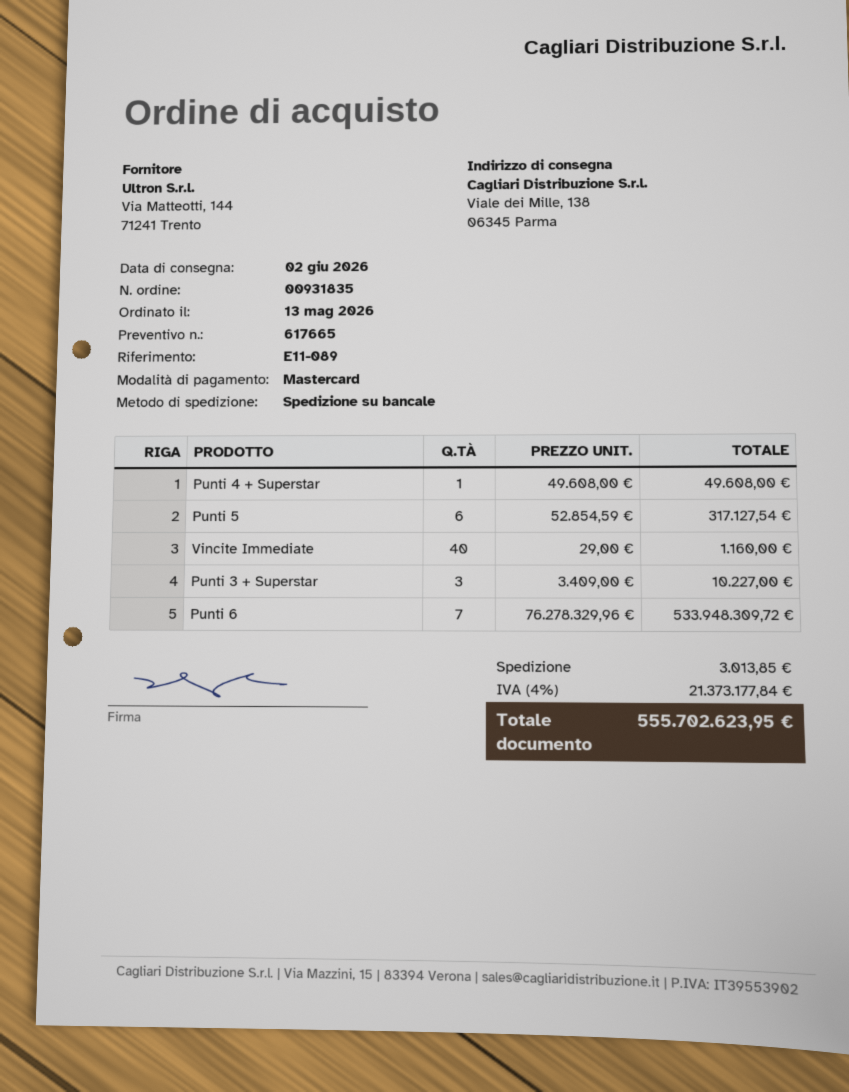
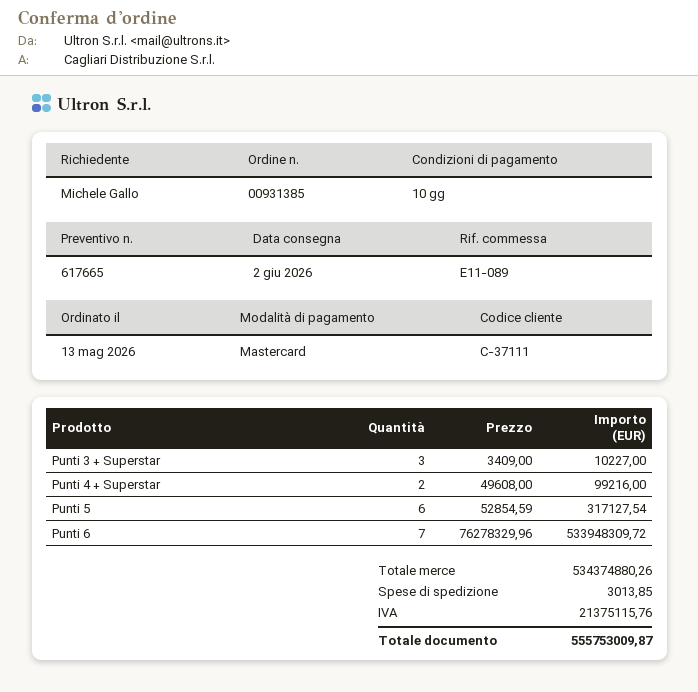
order number: 00931835 -> 00931385
Punti 4 + Superstar: 1 x 49608.00 = 49608.00 -> 2 x 49608.00 = 99216.00
Vincite Immediate: 40 x 29.00 = 1160.00 -> none
tax: 21373177.84 -> 21375115.76
total: 555702623.95 -> 555753009.87

